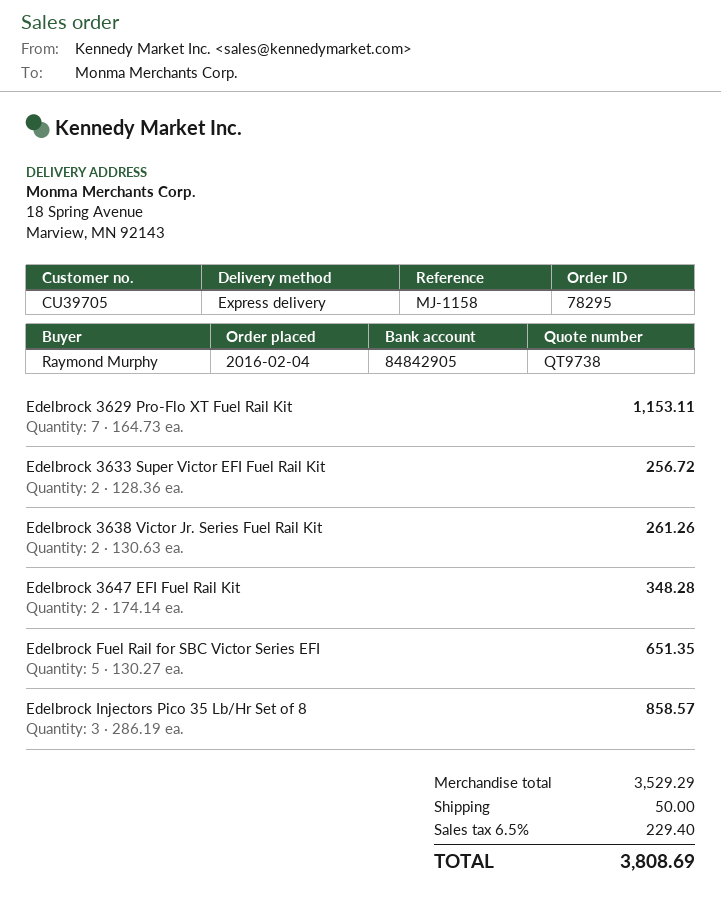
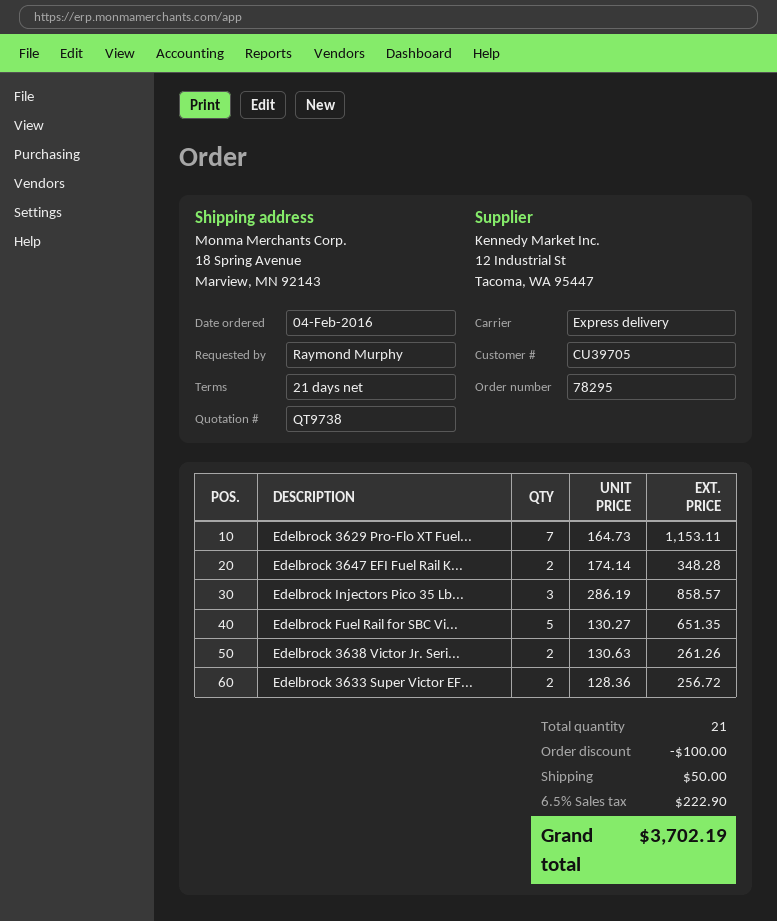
discount: none -> 100.00
tax: 6.5% = 229.40 -> 6.5% = 222.90
total: 3808.69 -> 3702.19

